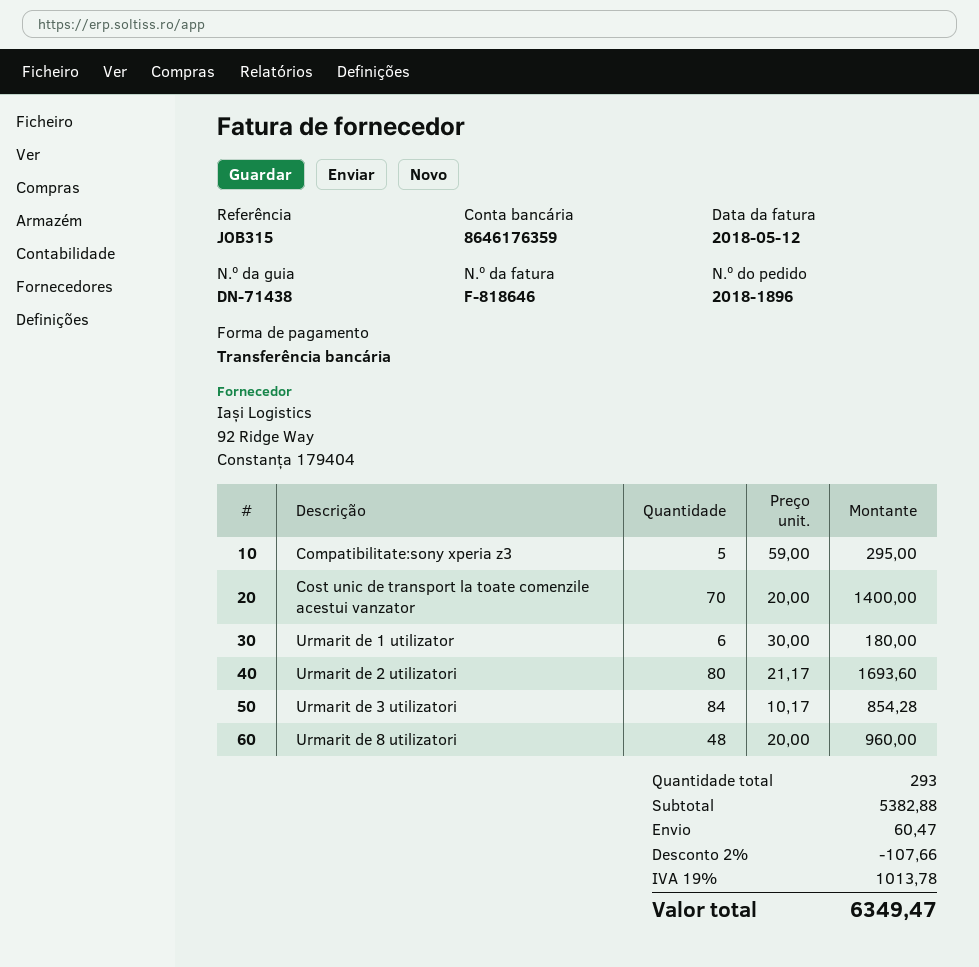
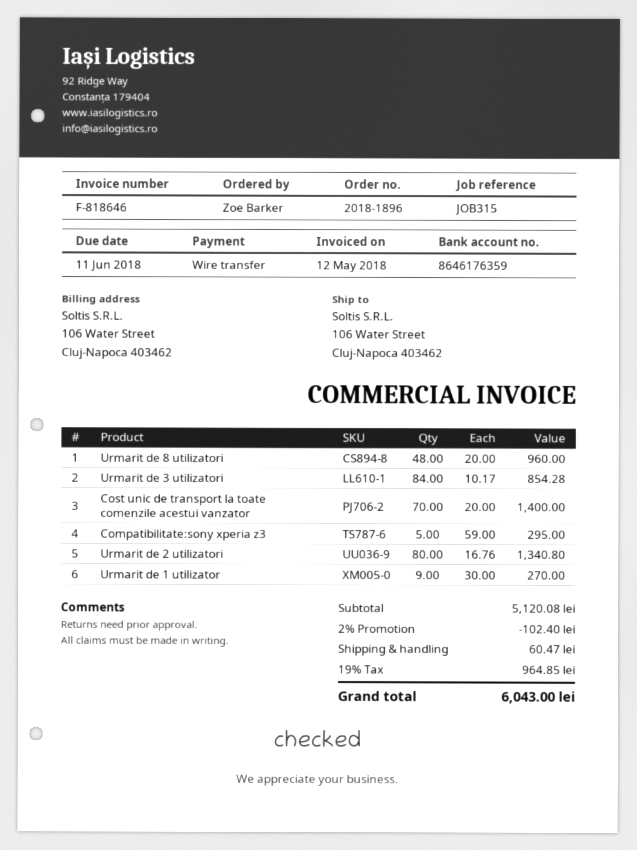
Urmarit de 1 utilizator: 6 x 30.00 = 180.00 -> 9 x 30.00 = 270.00
Urmarit de 2 utilizatori: 80 x 21.17 = 1693.60 -> 80 x 16.76 = 1340.80
subtotal: 5382.88 -> 5120.08
discount: 2% = 107.66 -> 2% = 102.40
tax: 19% = 1013.78 -> 19% = 964.85
total: 6349.47 -> 6043.00

